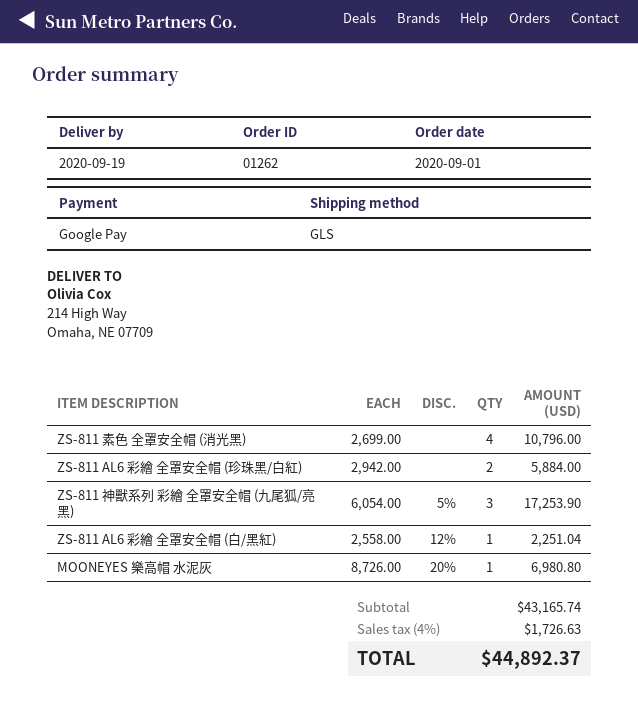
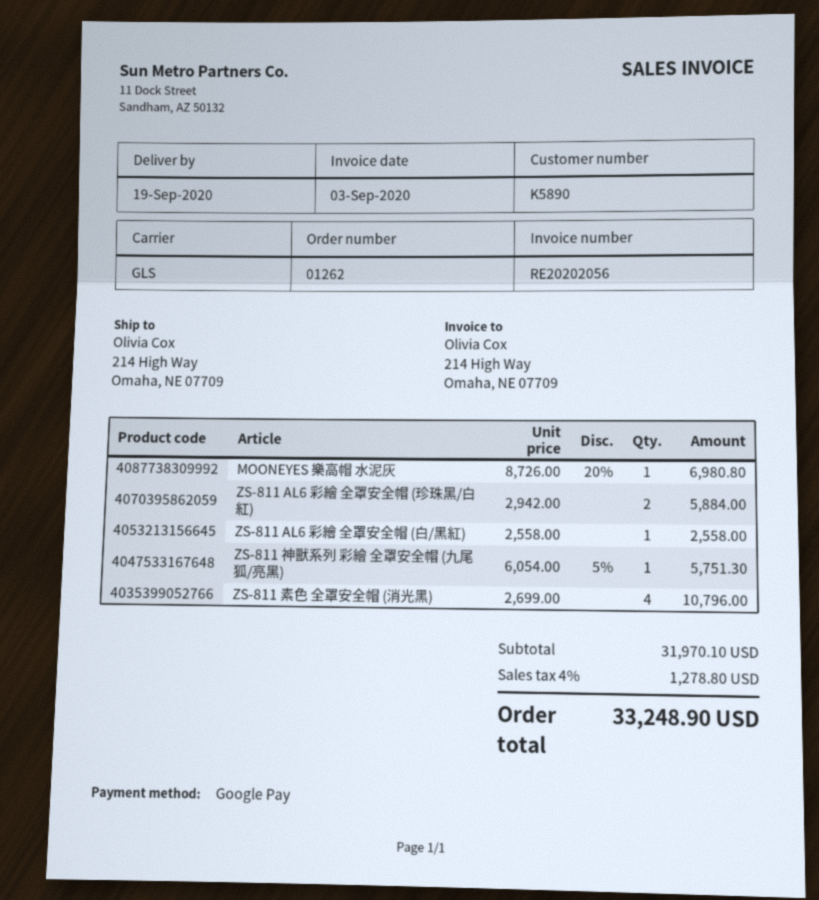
ZS-811 神獸系列 彩繪 全罩安全帽 (九尾狐/亮黑): 3 x 6054.00 - 5% = 17253.90 -> 1 x 6054.00 - 5% = 5751.30
ZS-811 AL6 彩繪 全罩安全帽 (白/黑紅): 1 x 2558.00 - 12% = 2251.04 -> 1 x 2558.00 = 2558.00
subtotal: 43165.74 -> 31970.10
tax: 4% = 1726.63 -> 4% = 1278.80
total: 44892.37 -> 33248.90

